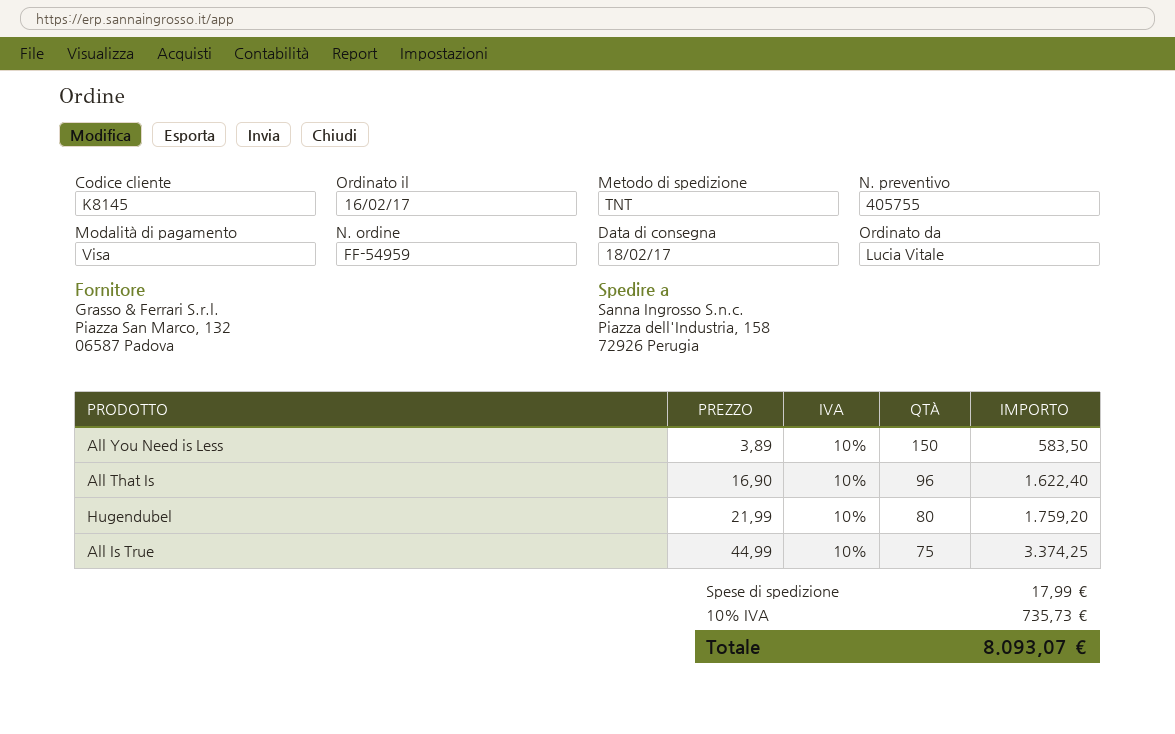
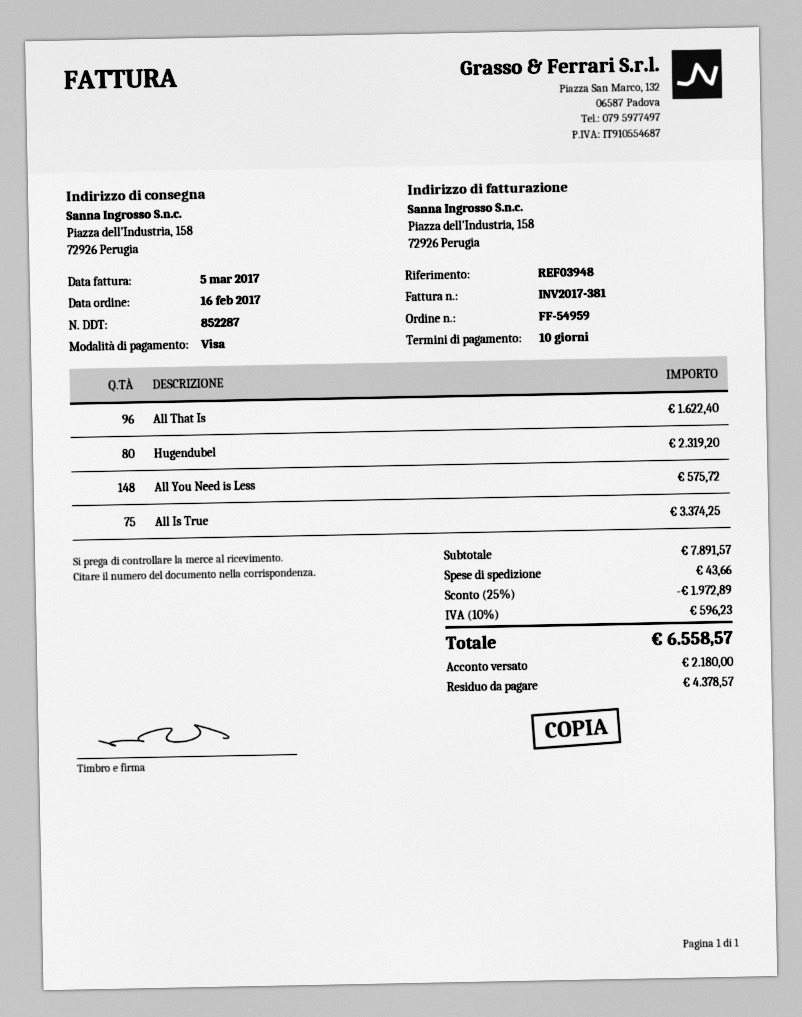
All You Need is Less: 150 for 583.50 -> 148 for 575.72
Hugendubel: 80 for 1759.20 -> 80 for 2319.20
discount: none -> 25% = 1972.89
shipping: 17.99 -> 43.66
tax: 10% = 735.73 -> 10% = 596.23
total: 8093.07 -> 6558.57

